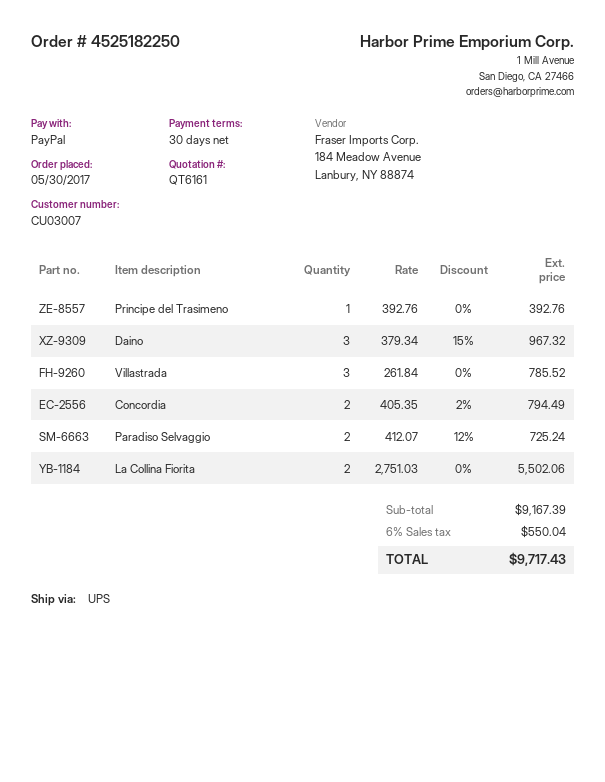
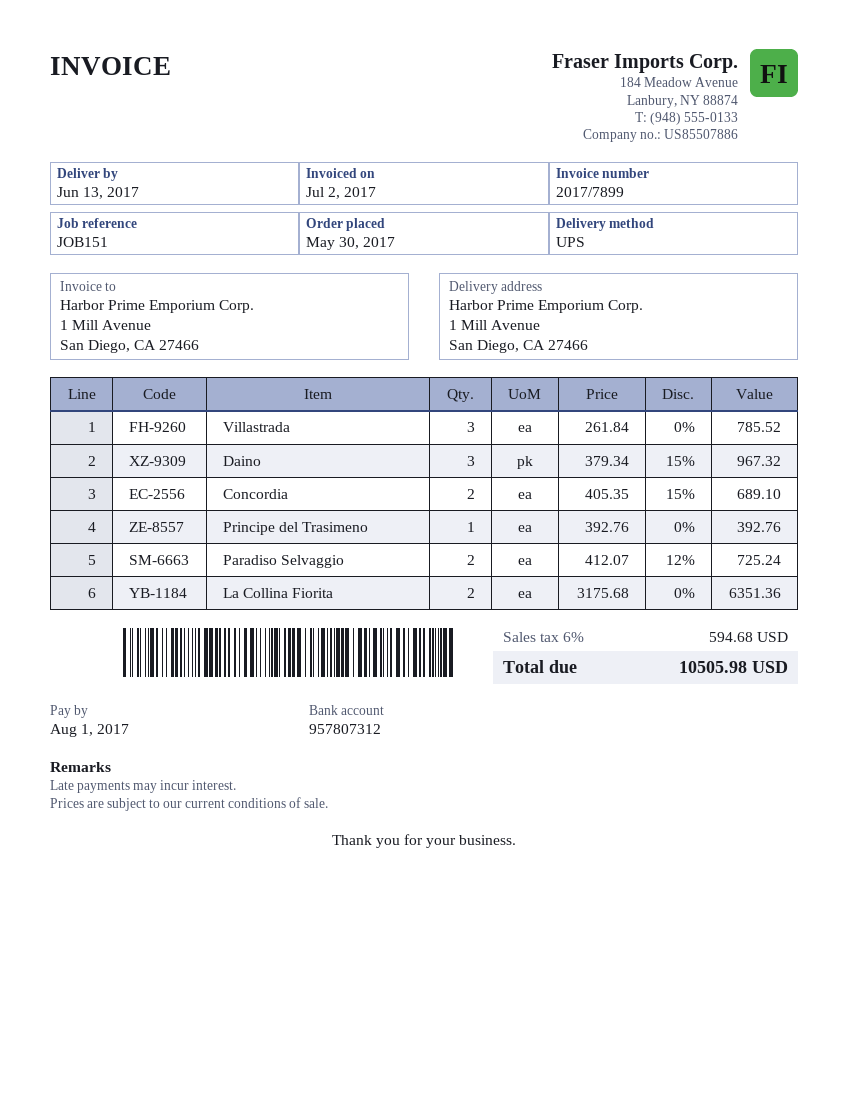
Concordia: 2 x 405.35 - 2% = 794.49 -> 2 x 405.35 - 15% = 689.10
La Collina Fiorita: 2 x 2751.03 = 5502.06 -> 2 x 3175.68 = 6351.36
tax: 6% = 550.04 -> 6% = 594.68
total: 9717.43 -> 10505.98

